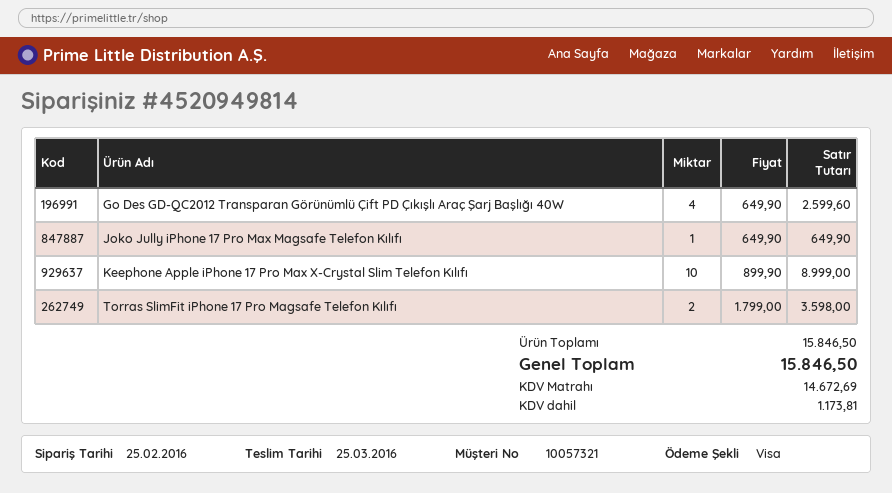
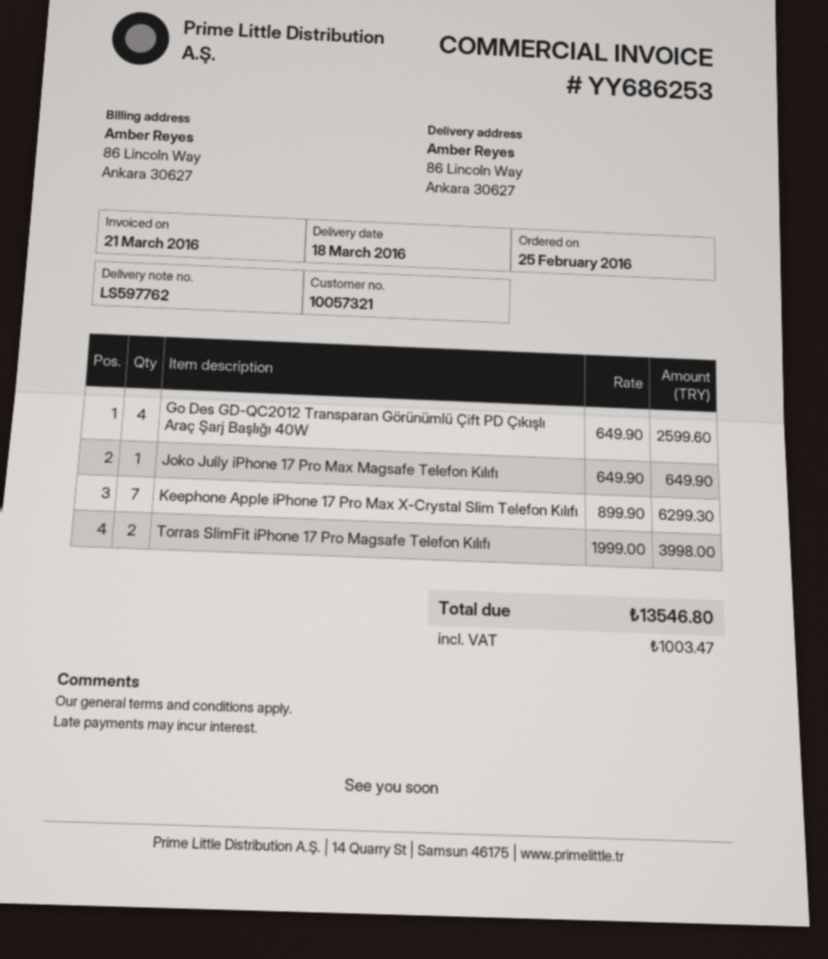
delivery date: 2016-03-25 -> 2016-03-18
Keephone Apple iPhone 17 Pro Max X-Crystal Slim Telefon Kılıfı: 10 x 899.90 = 8999.00 -> 7 x 899.90 = 6299.30
Torras SlimFit iPhone 17 Pro Magsafe Telefon Kılıfı: 2 x 1799.00 = 3598.00 -> 2 x 1999.00 = 3998.00
tax: 1173.81 -> 1003.47
total: 15846.50 -> 13546.80

